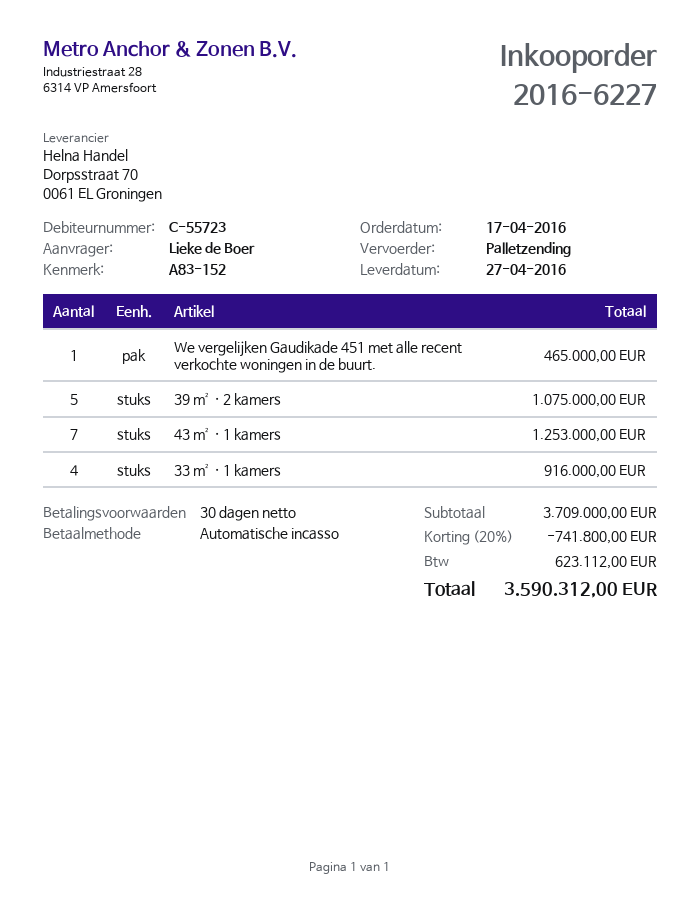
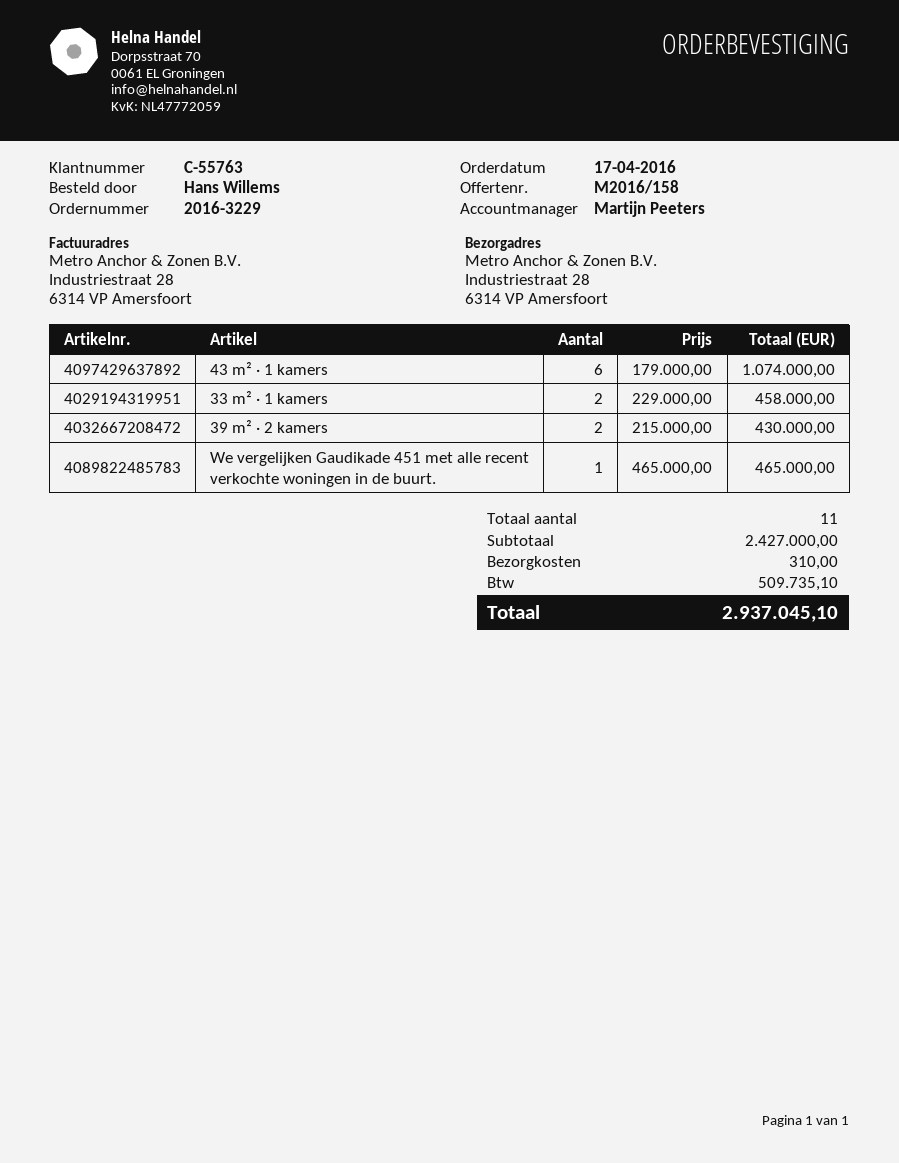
order number: 2016-6227 -> 2016-3229
customer number: C-55723 -> C-55763
ordered by: Lieke de Boer -> Hans Willems
39 m² · 2 kamers: 5 for 1075000.00 -> 2 for 430000.00
43 m² · 1 kamers: 7 for 1253000.00 -> 6 for 1074000.00
33 m² · 1 kamers: 4 for 916000.00 -> 2 for 458000.00
subtotal: 3709000.00 -> 2427000.00
discount: 20% = 741800.00 -> none
shipping: none -> 310.00
tax: 623112.00 -> 509735.10
total: 3590312.00 -> 2937045.10

